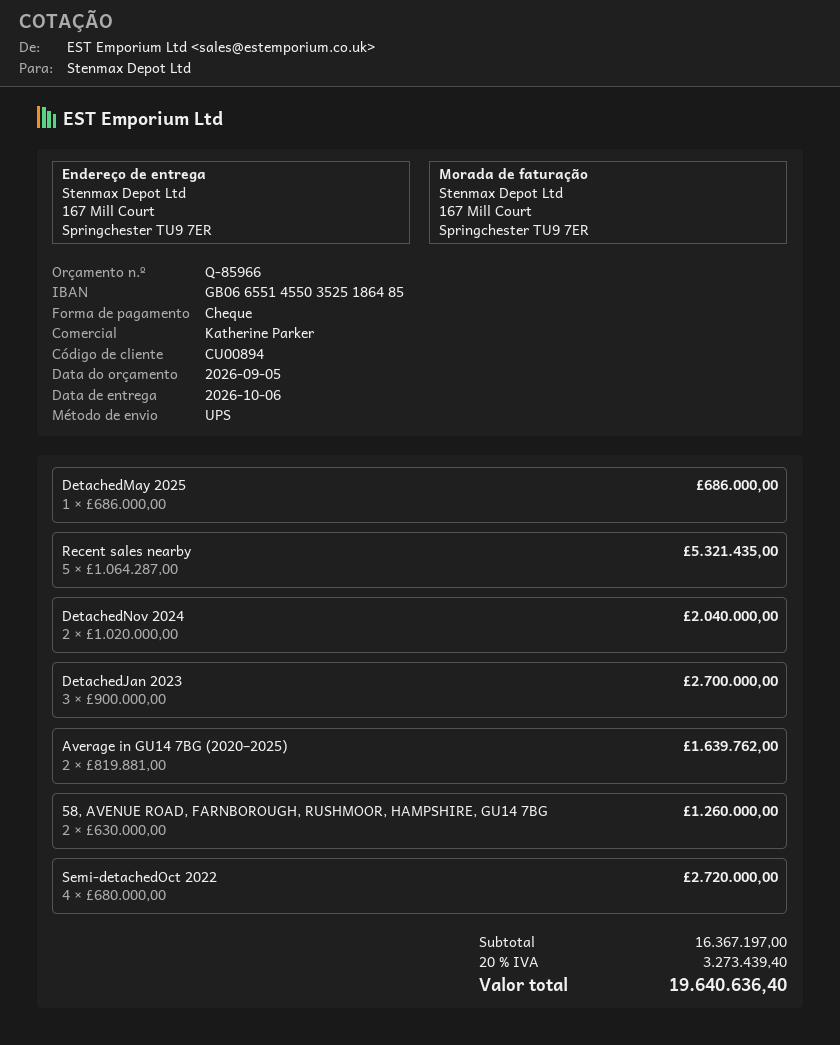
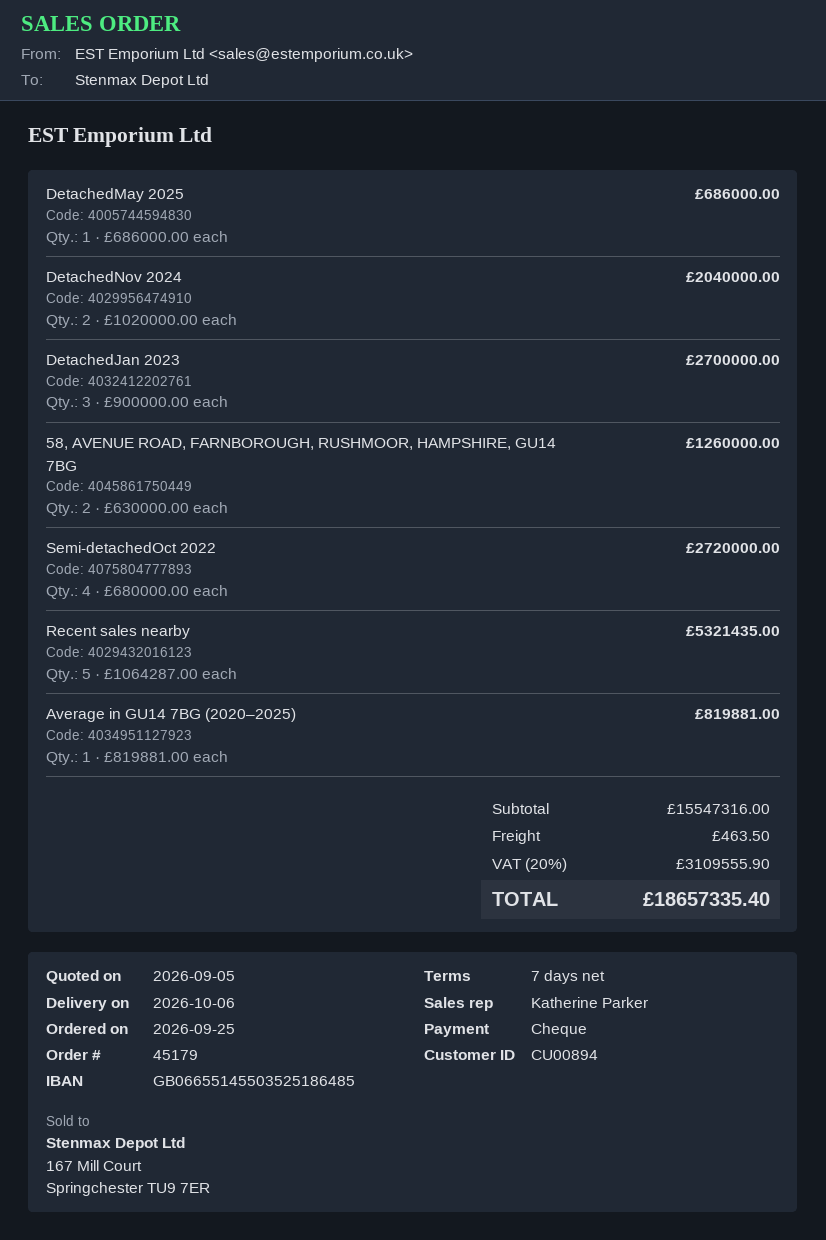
Average in GU14 7BG (2020–2025): 2 x 819881.00 = 1639762.00 -> 1 x 819881.00 = 819881.00
subtotal: 16367197.00 -> 15547316.00
shipping: none -> 463.50
tax: 20% = 3273439.40 -> 20% = 3109555.90
total: 19640636.40 -> 18657335.40

